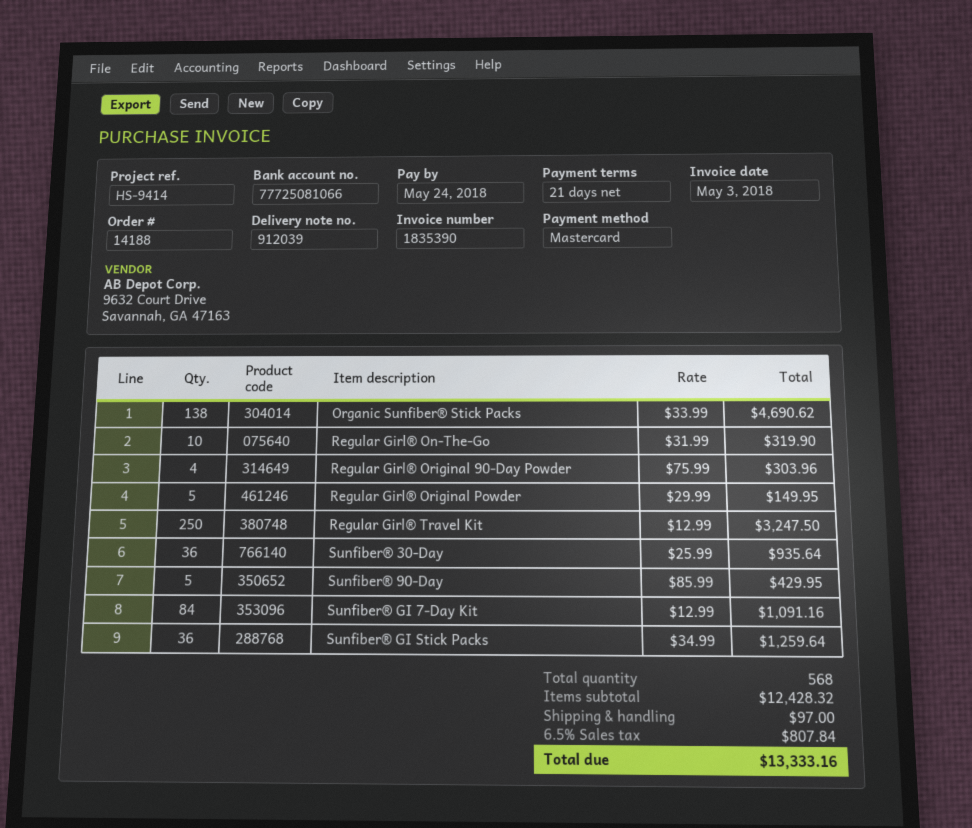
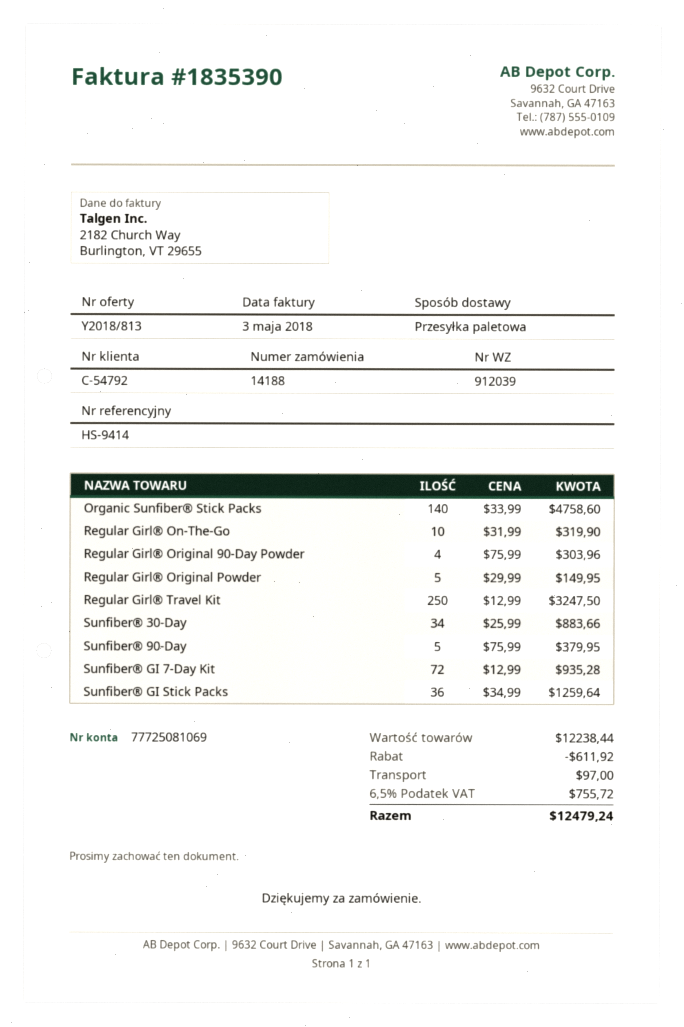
bank account: 77725081066 -> 77725081069
Organic Sunfiber® Stick Packs: 138 x 33.99 = 4690.62 -> 140 x 33.99 = 4758.60
Sunfiber® 30-Day: 36 x 25.99 = 935.64 -> 34 x 25.99 = 883.66
Sunfiber® 90-Day: 5 x 85.99 = 429.95 -> 5 x 75.99 = 379.95
Sunfiber® GI 7-Day Kit: 84 x 12.99 = 1091.16 -> 72 x 12.99 = 935.28
subtotal: 12428.32 -> 12238.44
discount: none -> 611.92
tax: 6.5% = 807.84 -> 6.5% = 755.72
total: 13333.16 -> 12479.24

